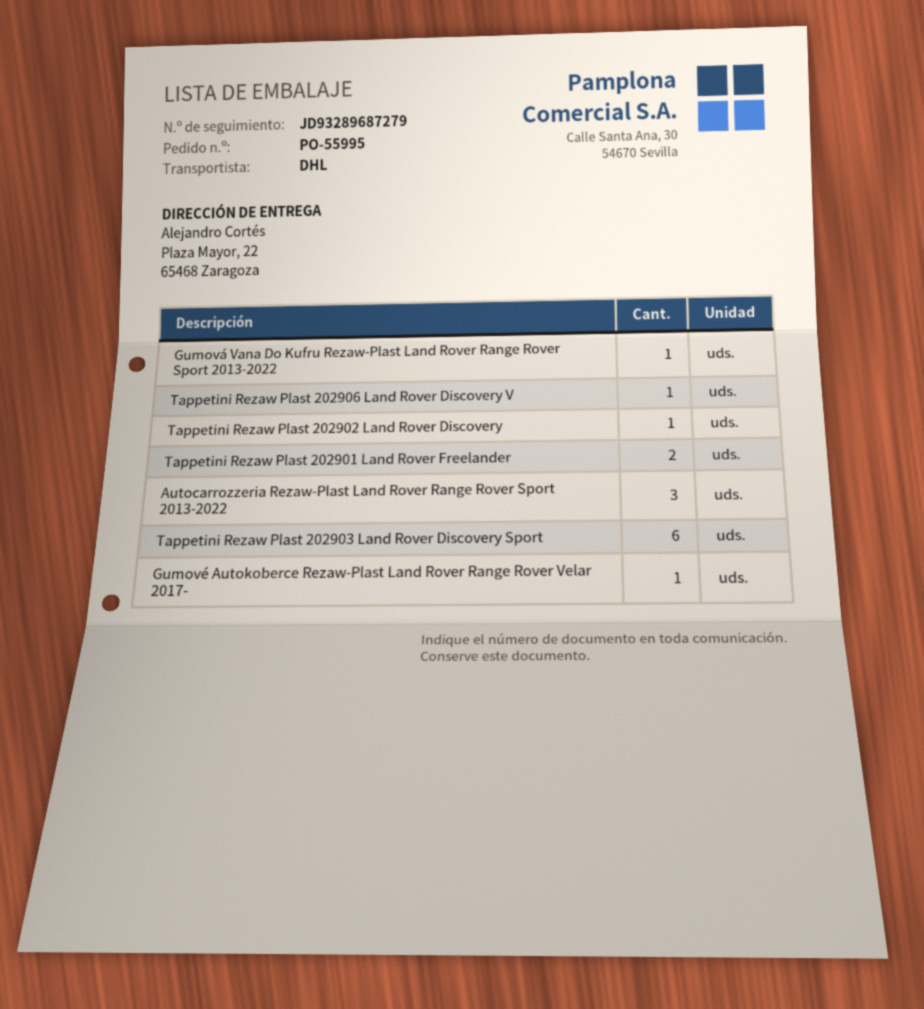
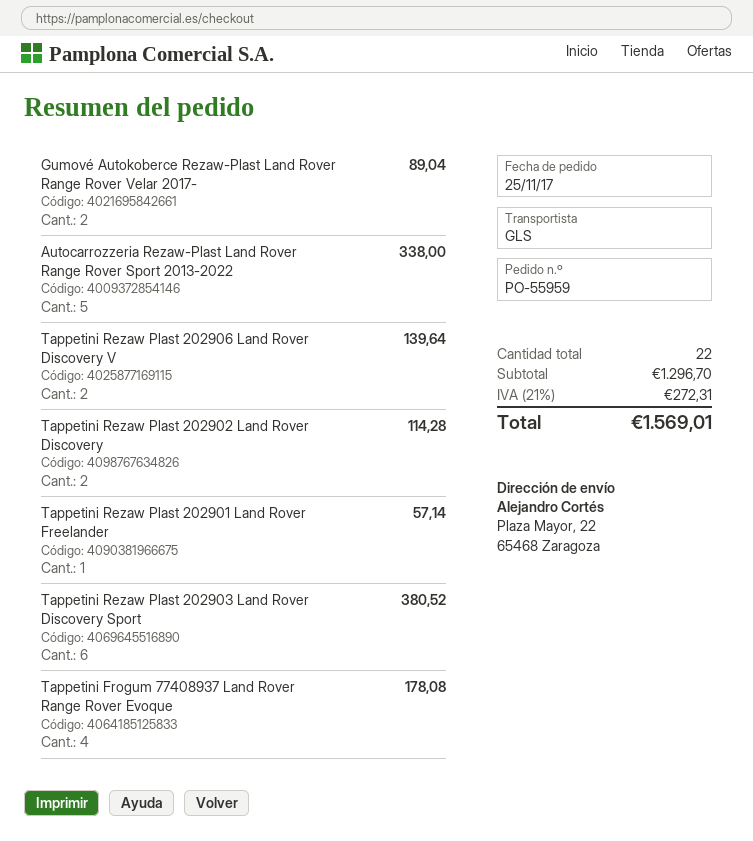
order number: PO-55995 -> PO-55959
shipping method: DHL -> GLS
Gumová Vana Do Kufru Rezaw-Plast Land Rover Range Rover Sport 2013-2022: 1 -> none
Tappetini Rezaw Plast 202906 Land Rover Discovery V: 1 -> 2
Tappetini Rezaw Plast 202902 Land Rover Discovery: 1 -> 2
Tappetini Rezaw Plast 202901 Land Rover Freelander: 2 -> 1
Autocarrozzeria Rezaw-Plast Land Rover Range Rover Sport 2013-2022: 3 -> 5
Gumové Autokoberce Rezaw-Plast Land Rover Range Rover Velar 2017-: 1 -> 2
Tappetini Frogum 77408937 Land Rover Range Rover Evoque: none -> 4

